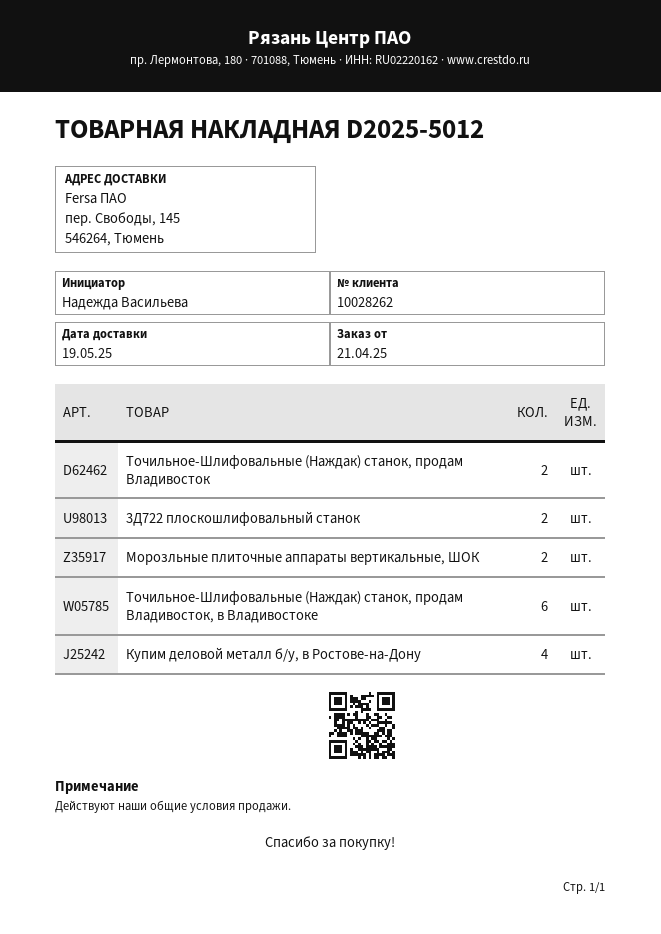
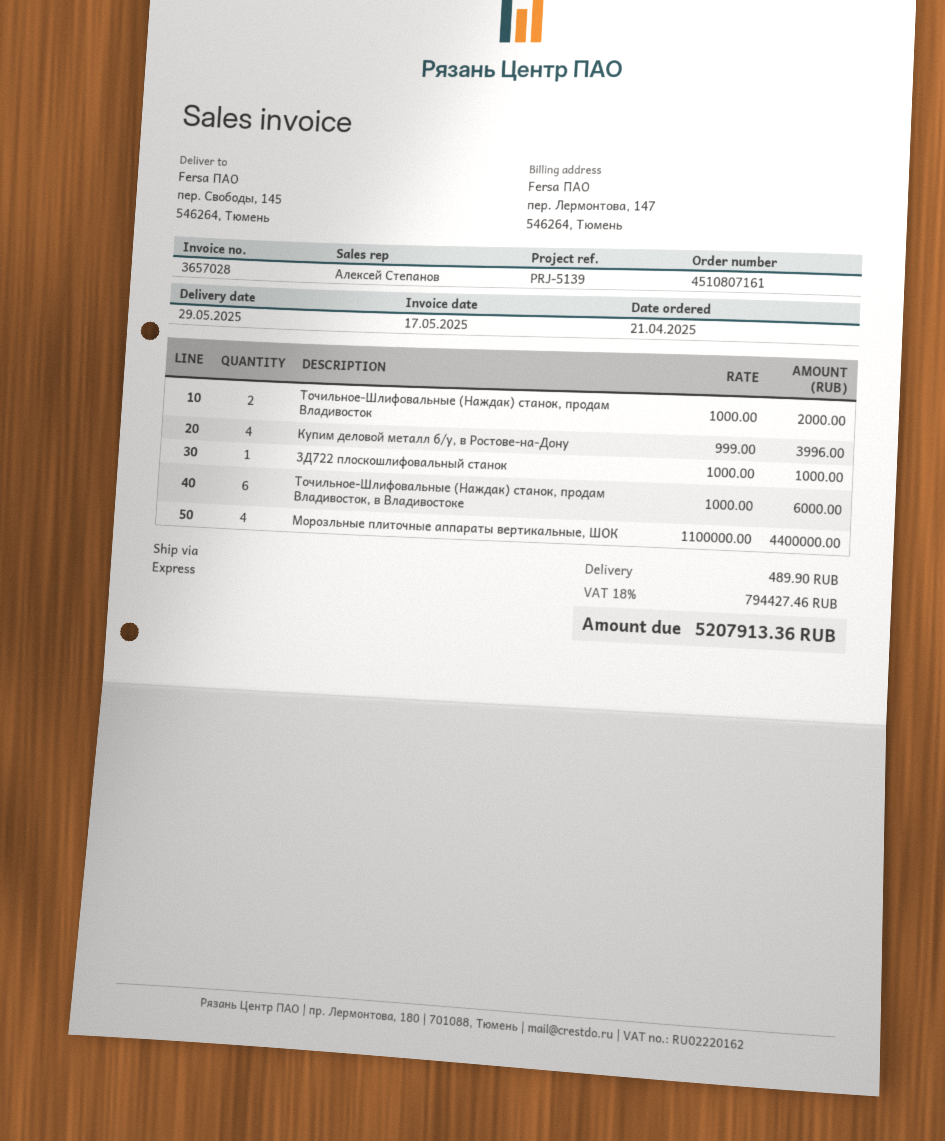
delivery date: 2025-05-19 -> 2025-05-29
3Д722 плоскошлифовальный станок: 2 -> 1
Морозльные плиточные аппараты вертикальные, ШОК: 2 -> 4

